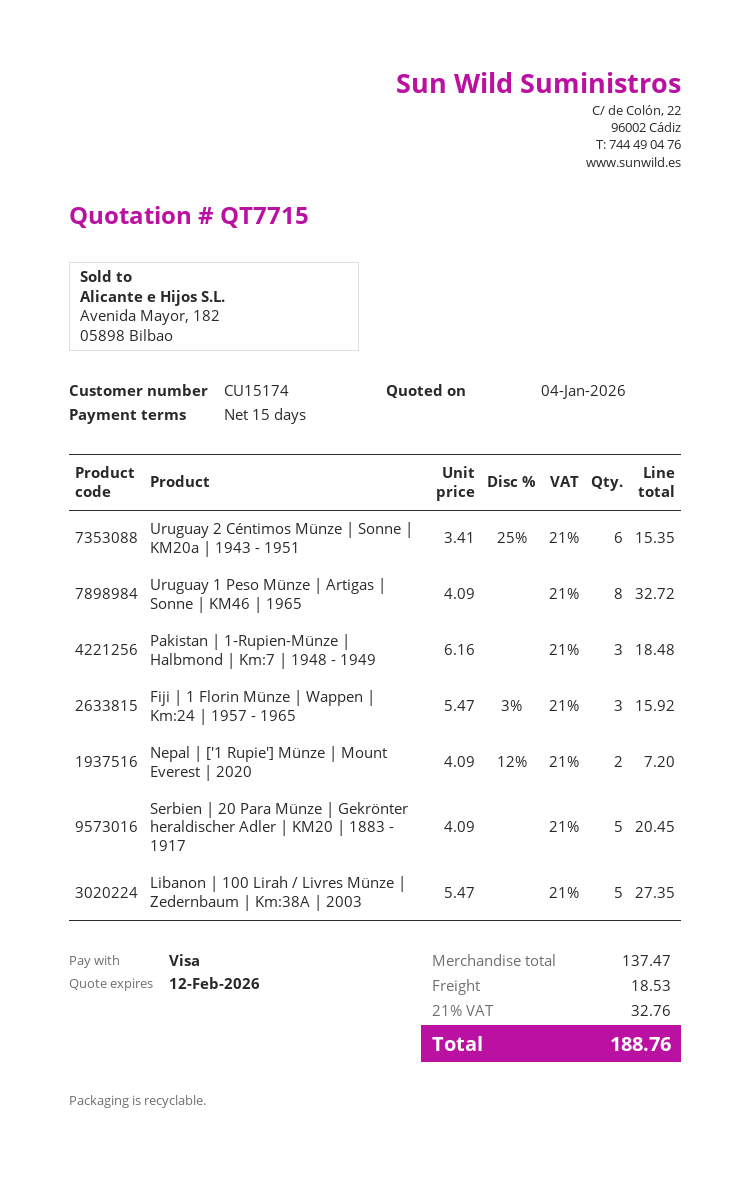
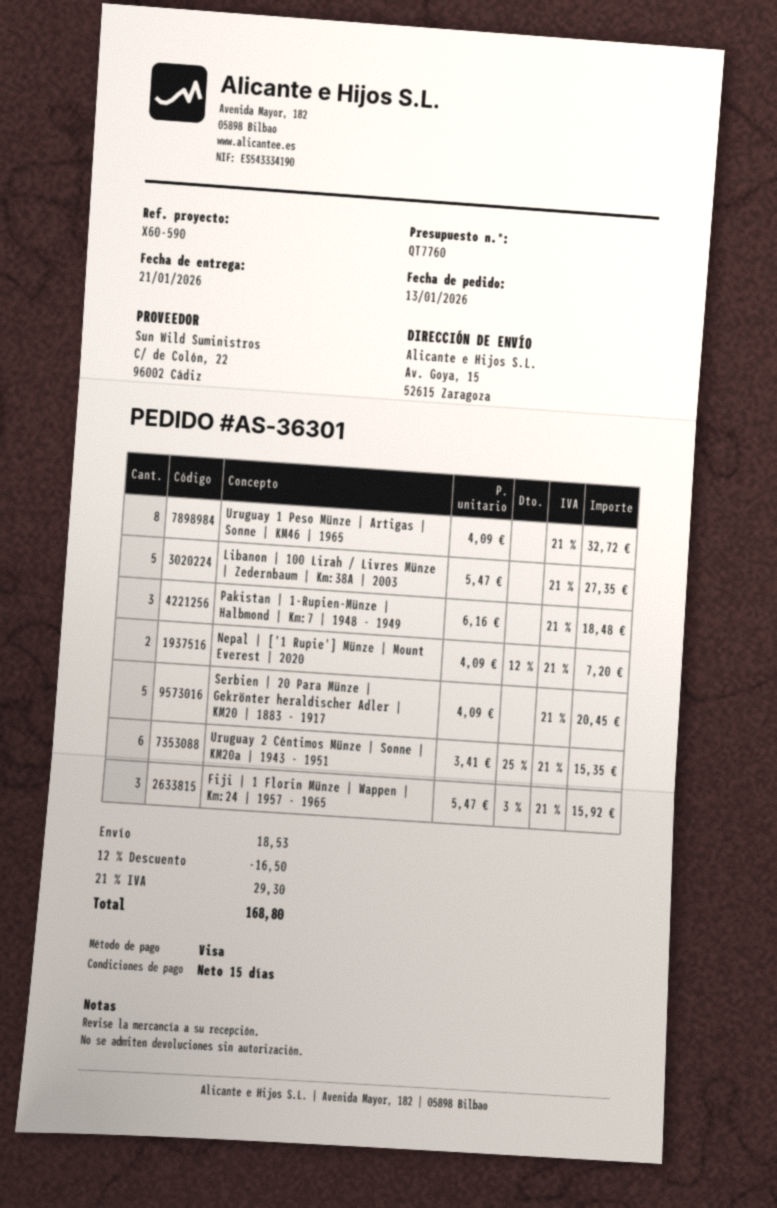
quote number: QT7715 -> QT7760
discount: none -> 12% = 16.50
tax: 21% = 32.76 -> 21% = 29.30
total: 188.76 -> 168.80

